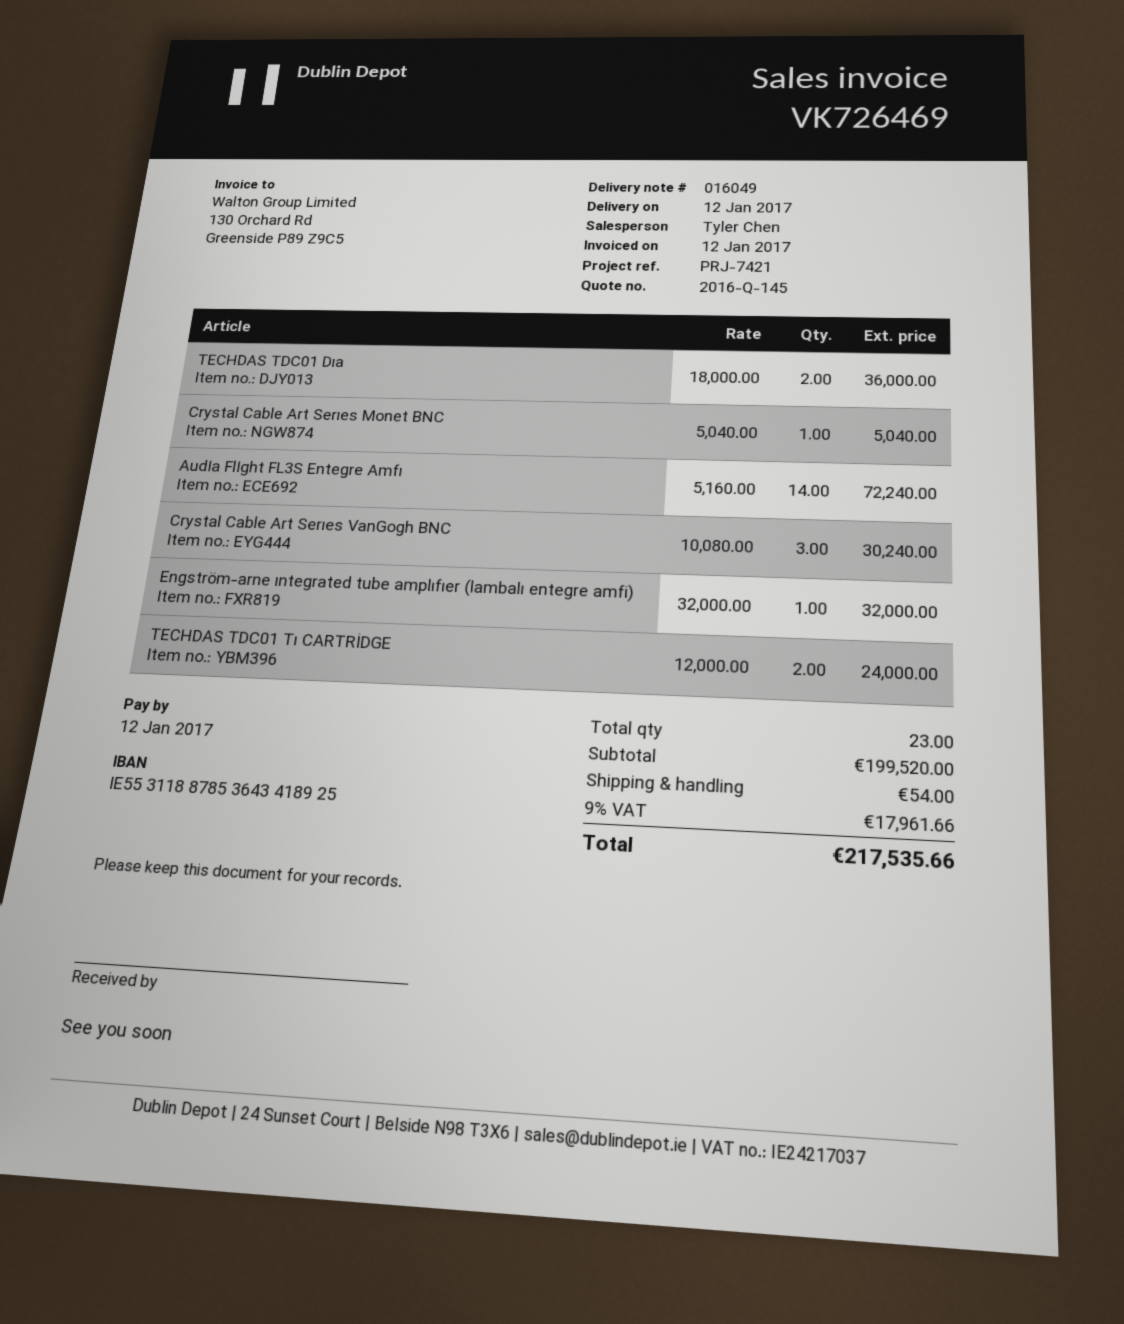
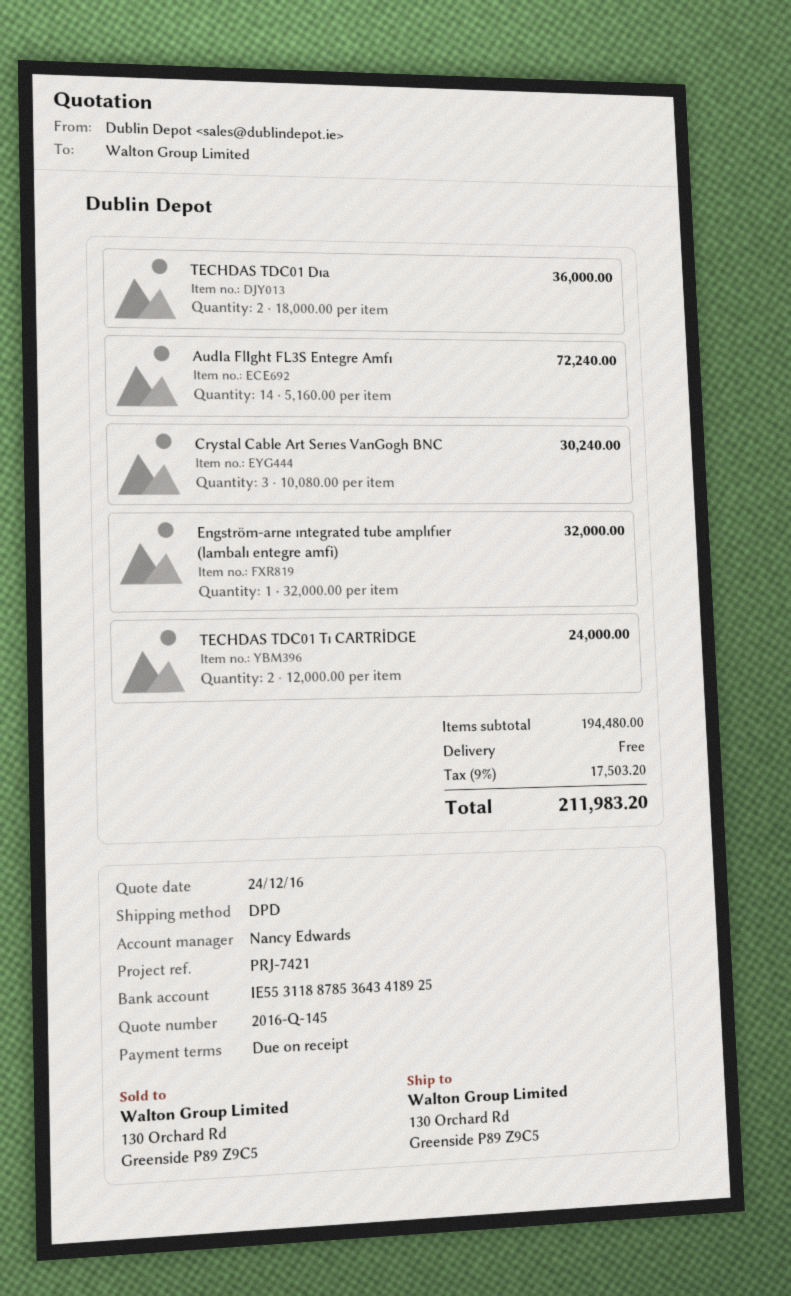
sales rep: Tyler Chen -> Nancy Edwards
Crystal Cable Art Serıes Monet BNC: 1 x 5040.00 = 5040.00 -> none
subtotal: 199520.00 -> 194480.00
shipping: 54.00 -> 0.00
tax: 9% = 17961.66 -> 9% = 17503.20
total: 217535.66 -> 211983.20

